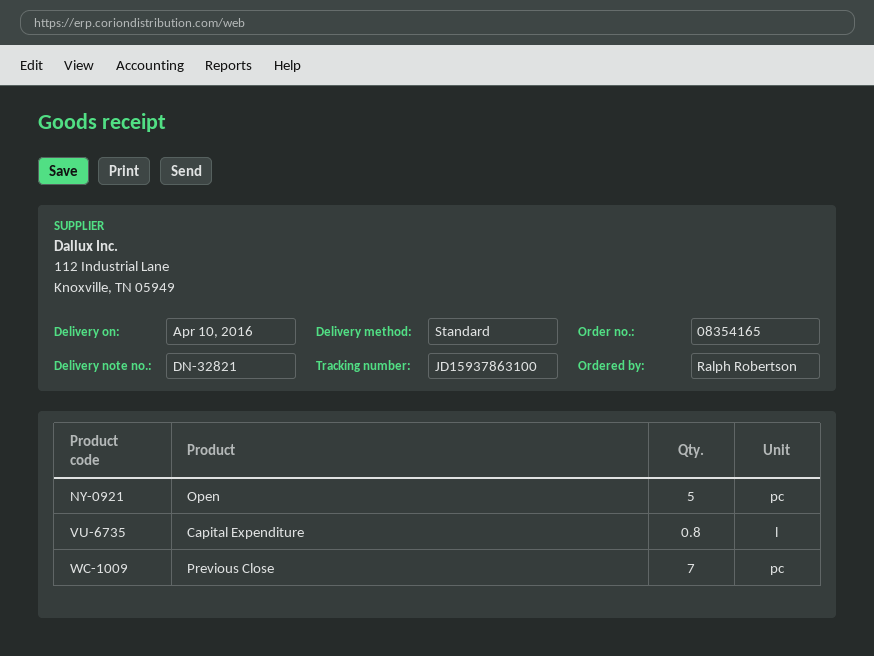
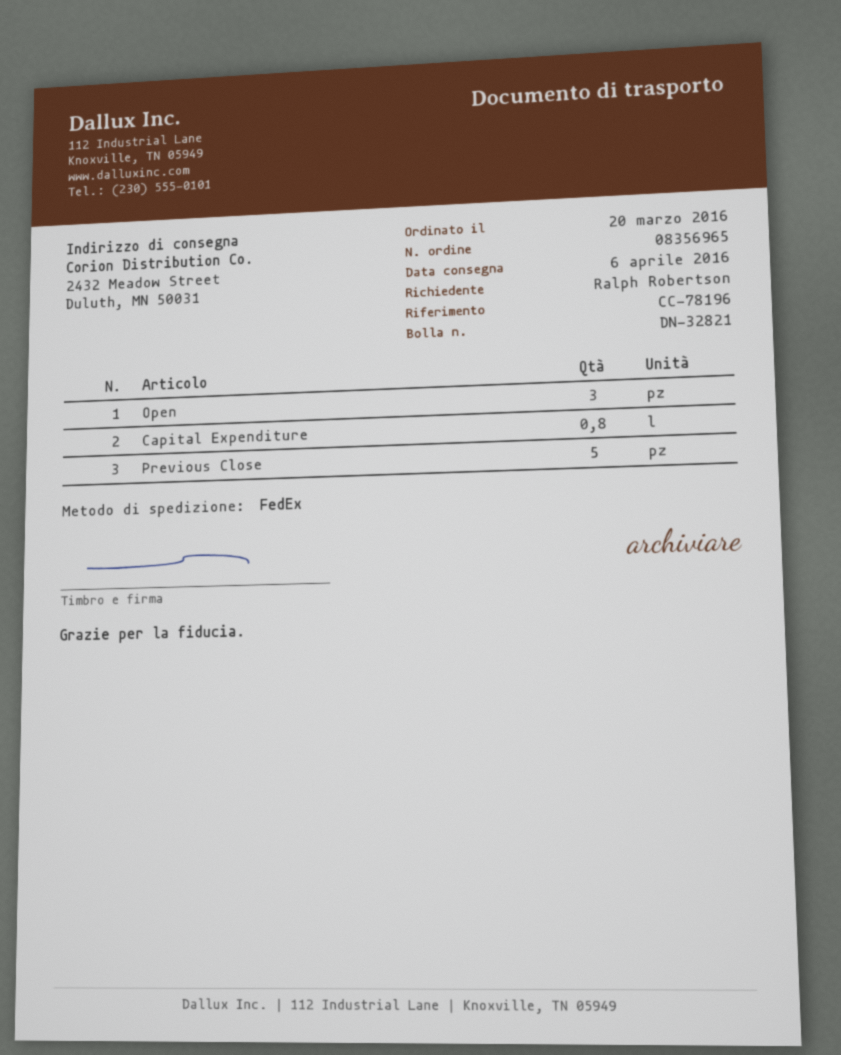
order number: 08354165 -> 08356965
delivery date: 2016-04-10 -> 2016-04-06
shipping method: standard -> FedEx
Open: 5 -> 3
Previous Close: 7 -> 5

